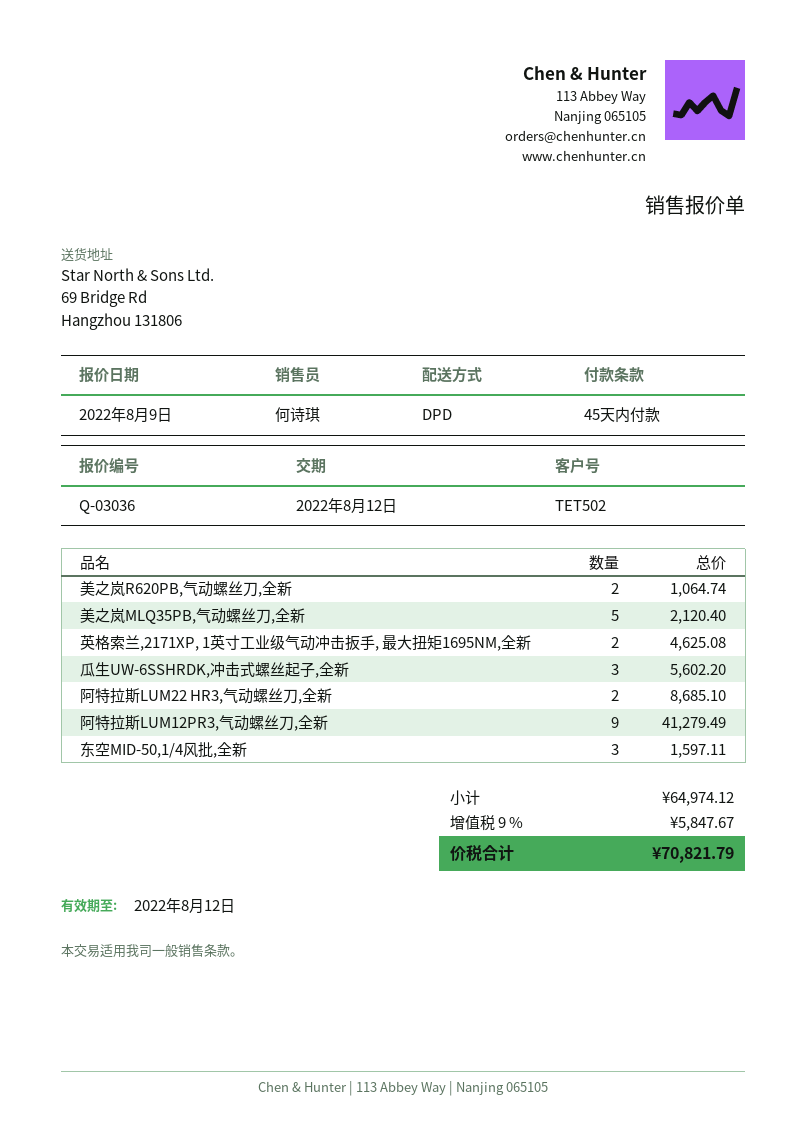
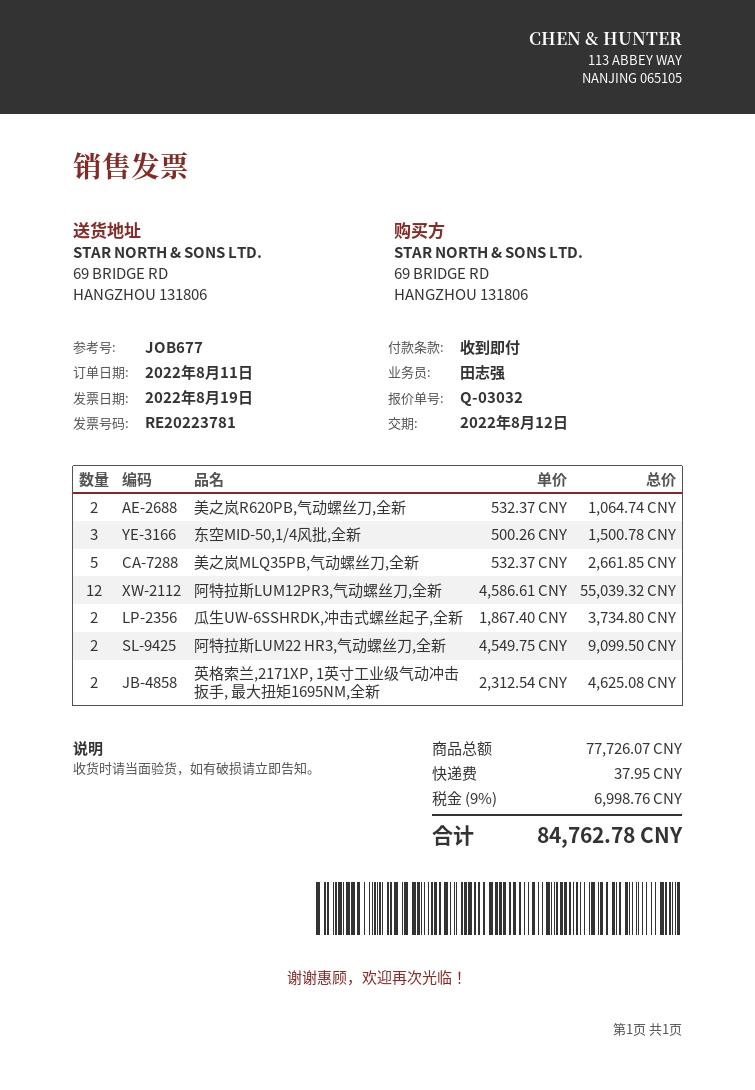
quote number: Q-03036 -> Q-03032
payment terms: 45 days -> on receipt
sales rep: 何诗琪 -> 田志强
美之岚MLQ35PB,气动螺丝刀,全新: 5 for 2120.40 -> 5 for 2661.85
瓜生UW-6SSHRDK,冲击式螺丝起子,全新: 3 for 5602.20 -> 2 for 3734.80
阿特拉斯LUM22 HR3,气动螺丝刀,全新: 2 for 8685.10 -> 2 for 9099.50
阿特拉斯LUM12PR3,气动螺丝刀,全新: 9 for 41279.49 -> 12 for 55039.32
东空MID-50,1/4风批,全新: 3 for 1597.11 -> 3 for 1500.78
subtotal: 64974.12 -> 77726.07
shipping: none -> 37.95
tax: 9% = 5847.67 -> 9% = 6998.76
total: 70821.79 -> 84762.78

